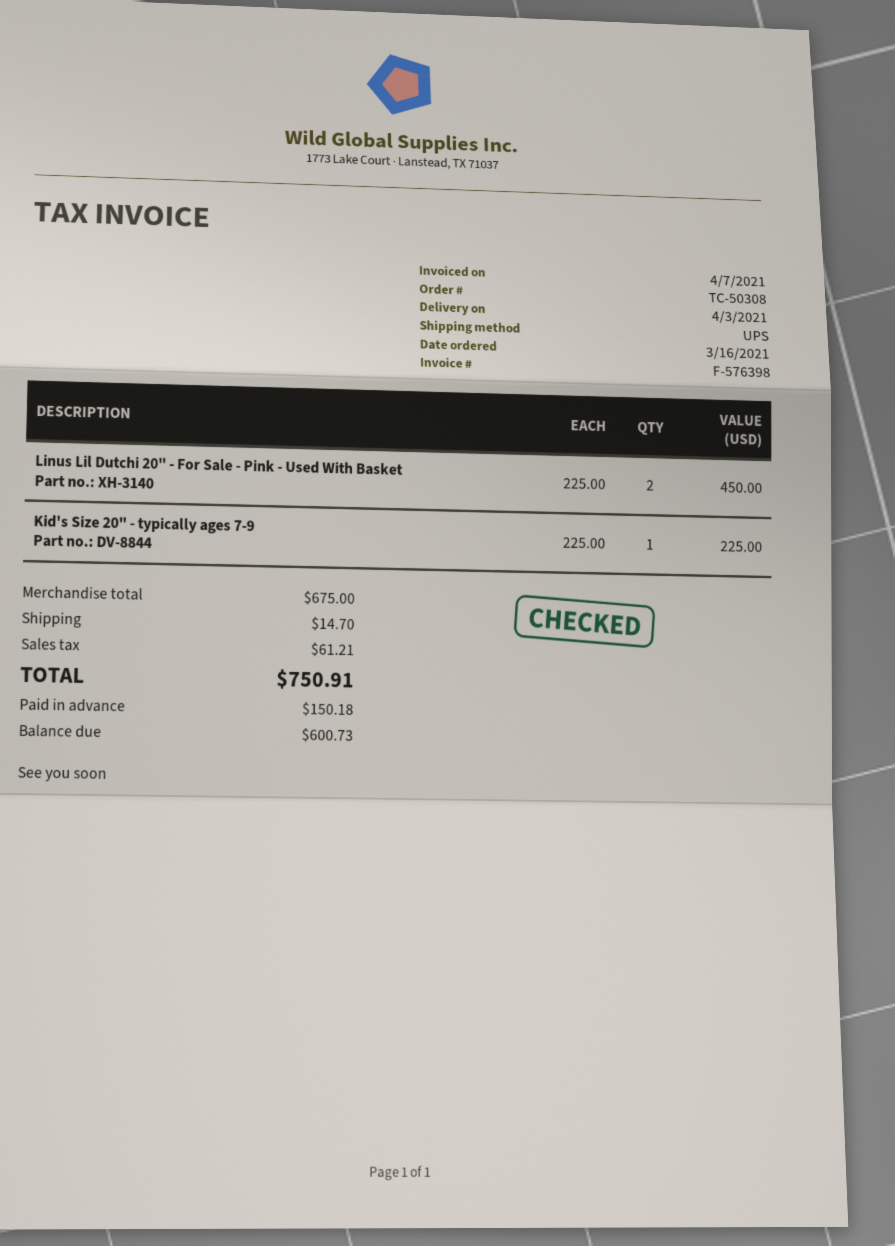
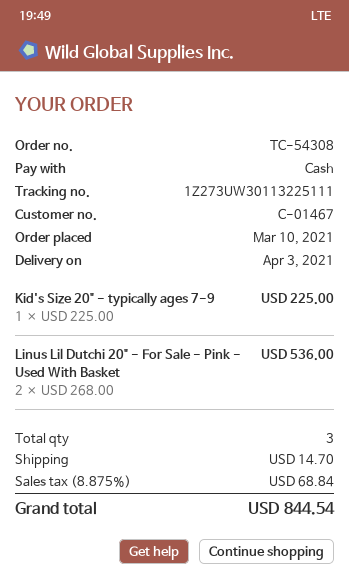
order number: TC-50308 -> TC-54308
order date: 2021-03-16 -> 2021-03-10
Linus Lil Dutchi 20" - For Sale - Pink - Used With Basket: 2 x 225.00 = 450.00 -> 2 x 268.00 = 536.00
tax: 61.21 -> 68.84
total: 750.91 -> 844.54

